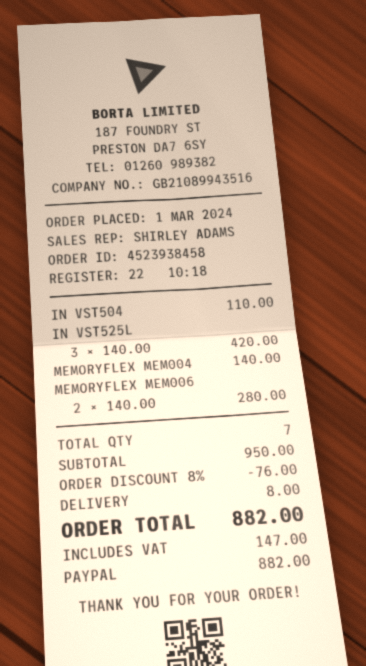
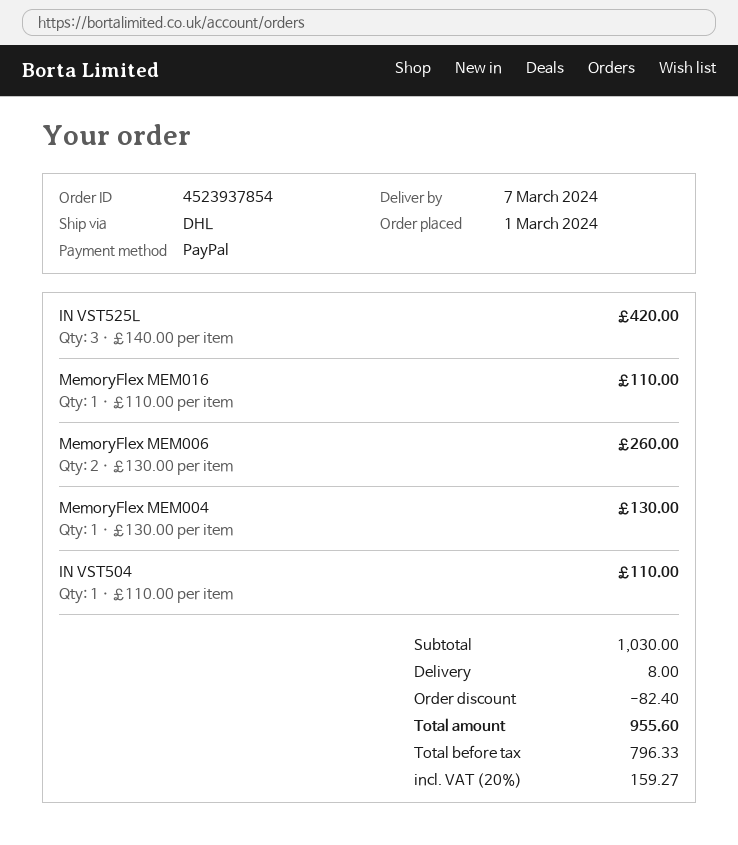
order number: 4523938458 -> 4523937854
MEMORYFLEX MEM004: 1 x 140.00 = 140.00 -> 1 x 130.00 = 130.00
MEMORYFLEX MEM006: 2 x 140.00 = 280.00 -> 2 x 130.00 = 260.00
MemoryFlex MEM016: none -> 1 x 110.00 = 110.00
subtotal: 950.00 -> 1030.00
discount: 76.00 -> 82.40
tax: 147.00 -> 159.27
total: 882.00 -> 955.60

